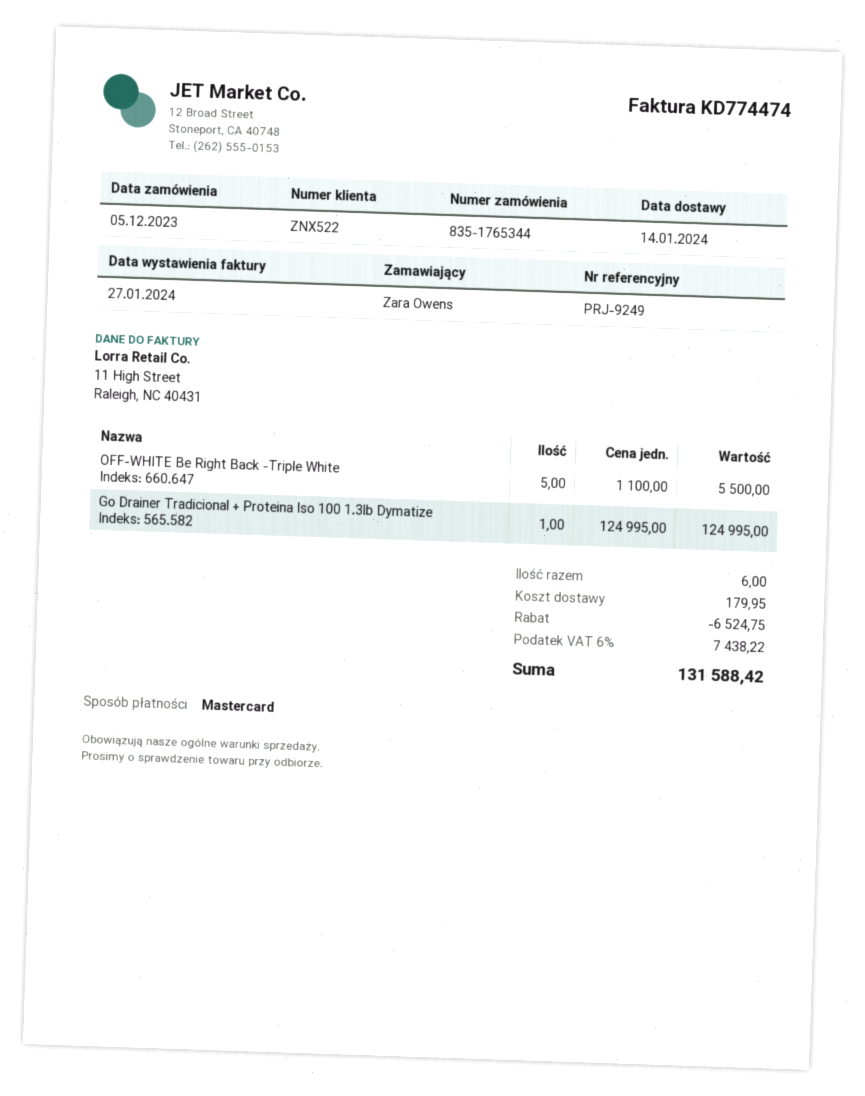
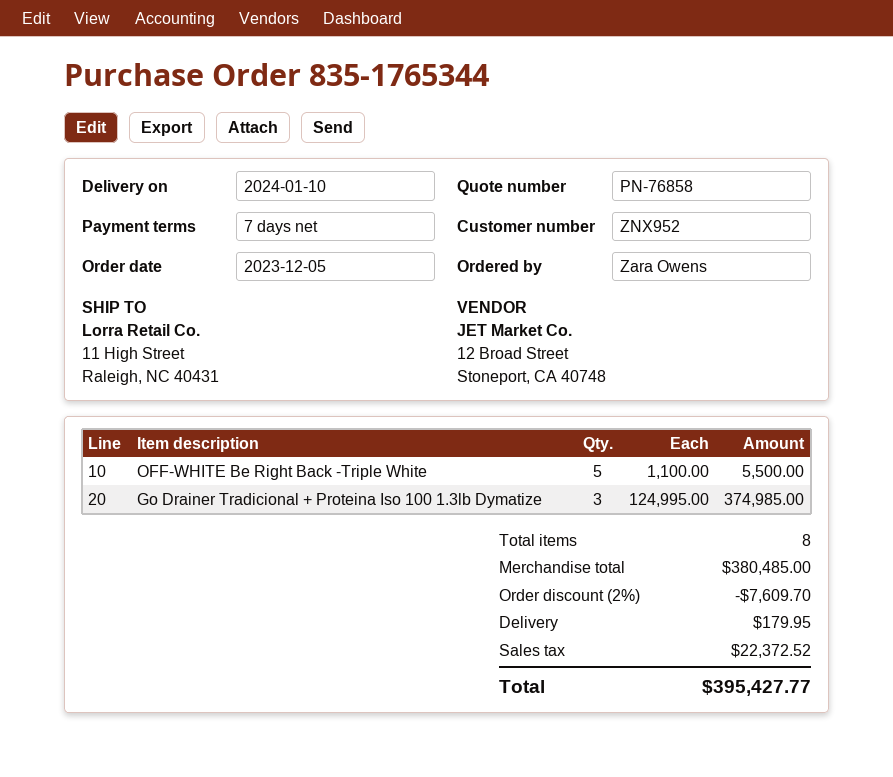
delivery date: 2024-01-14 -> 2024-01-10
customer number: ZNX522 -> ZNX952
Go Drainer Tradicional + Proteina Iso 100 1.3lb Dymatize: 1 x 124995.00 = 124995.00 -> 3 x 124995.00 = 374985.00
total quantity: 6 -> 8
discount: 6524.75 -> 7609.70
tax: 7438.22 -> 22372.52
total: 131588.42 -> 395427.77

